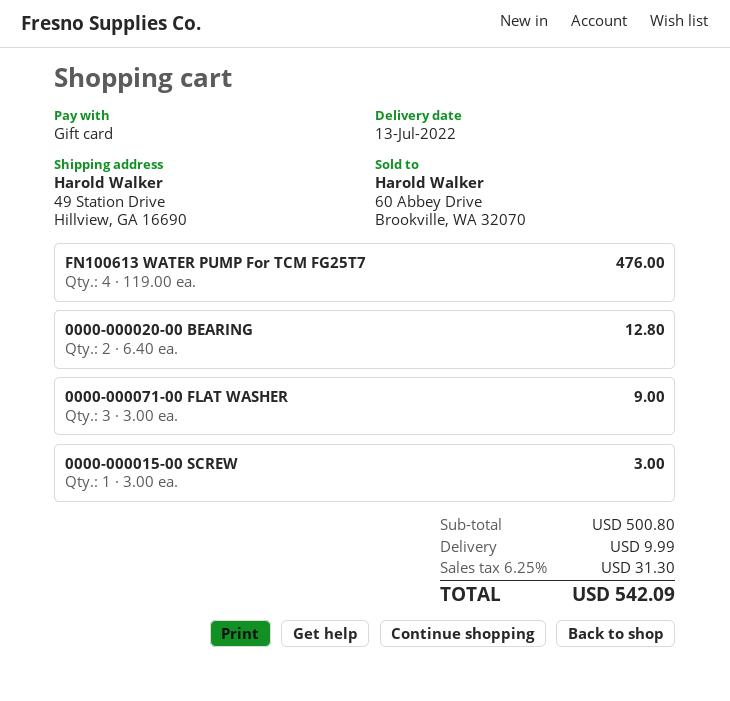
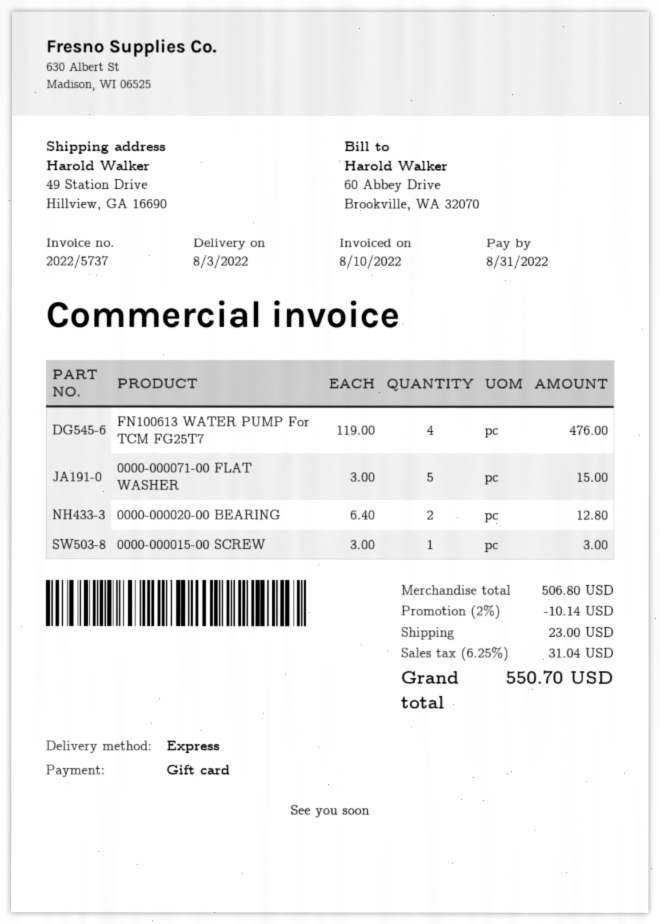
delivery date: 2022-07-13 -> 2022-08-03
0000-000071-00 FLAT WASHER: 3 x 3.00 = 9.00 -> 5 x 3.00 = 15.00
subtotal: 500.80 -> 506.80
discount: none -> 2% = 10.14
shipping: 9.99 -> 23.00
tax: 6.25% = 31.30 -> 6.25% = 31.04
total: 542.09 -> 550.70

